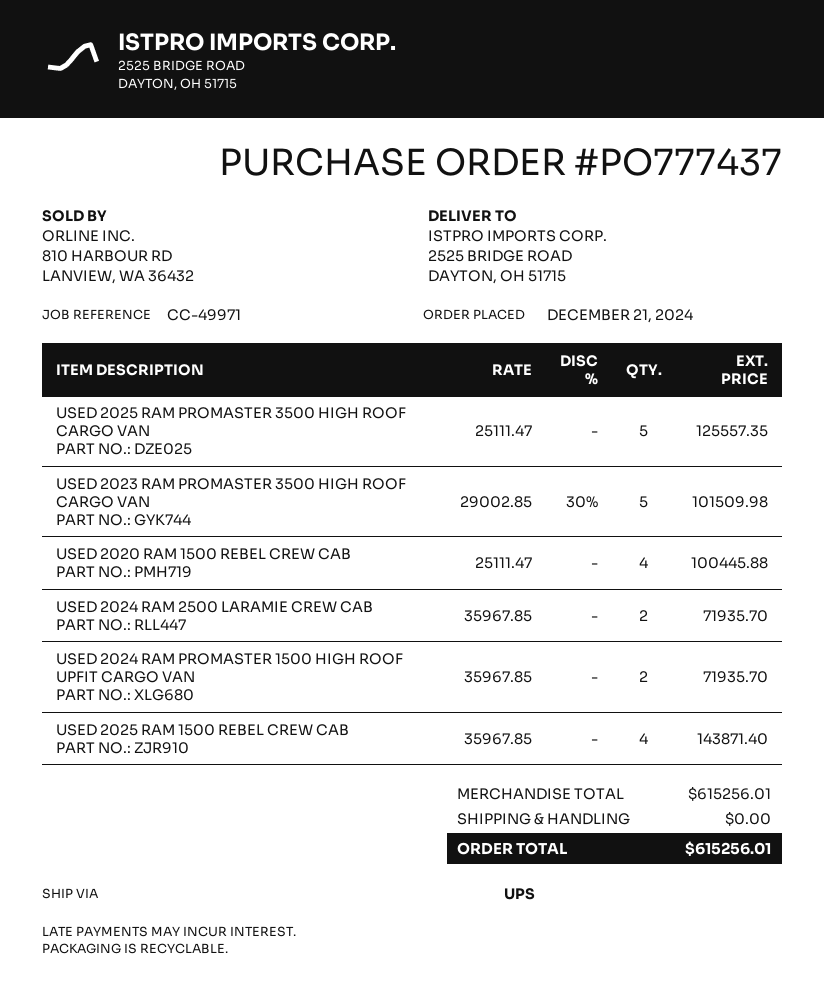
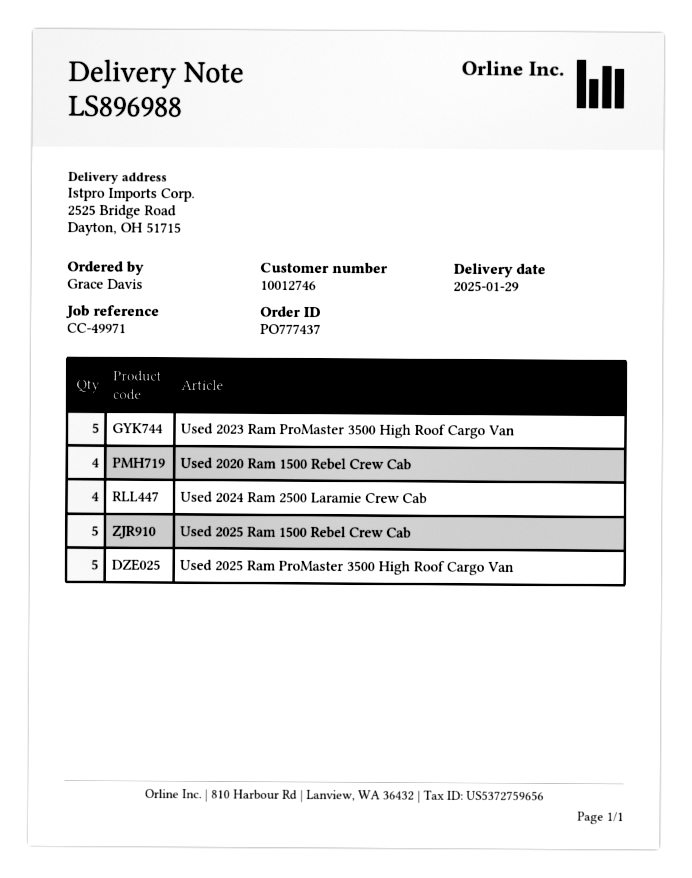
USED 2024 RAM 2500 LARAMIE CREW CAB: 2 -> 4
USED 2024 RAM PROMASTER 1500 HIGH ROOF UPFIT CARGO VAN: 2 -> none
USED 2025 RAM 1500 REBEL CREW CAB: 4 -> 5

